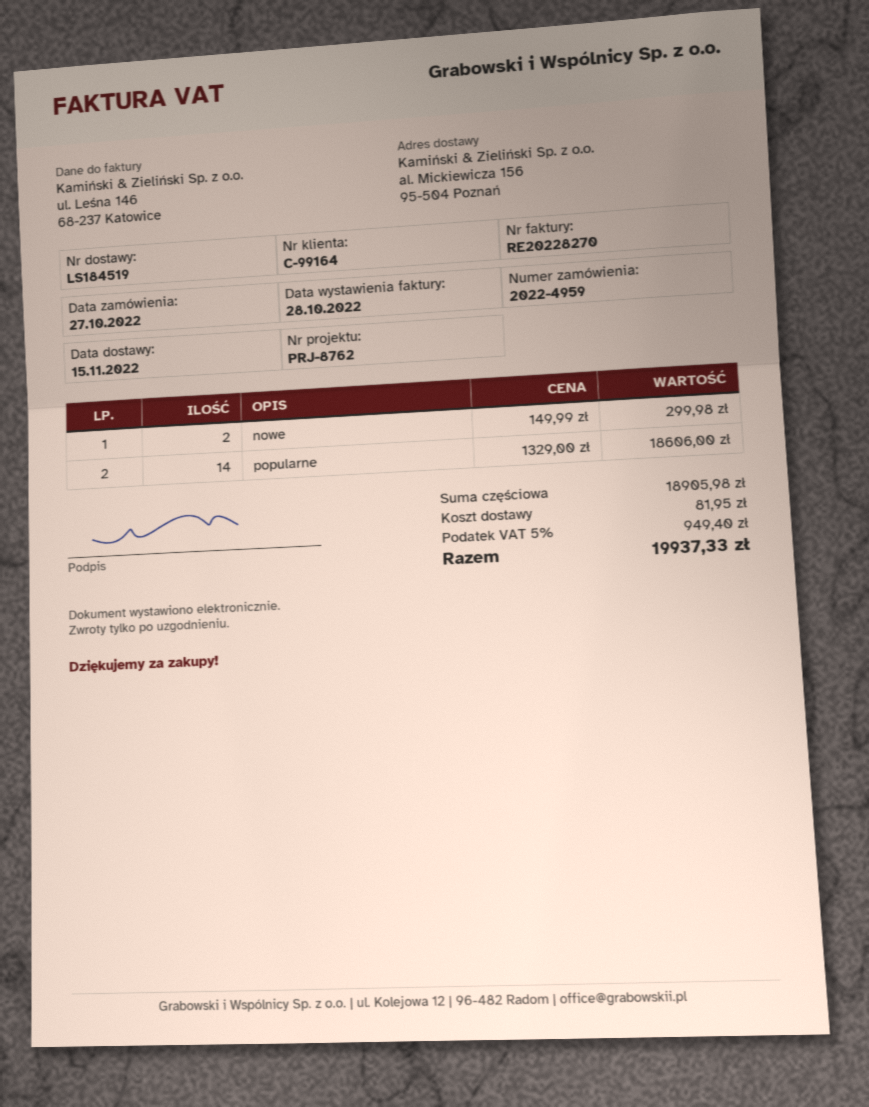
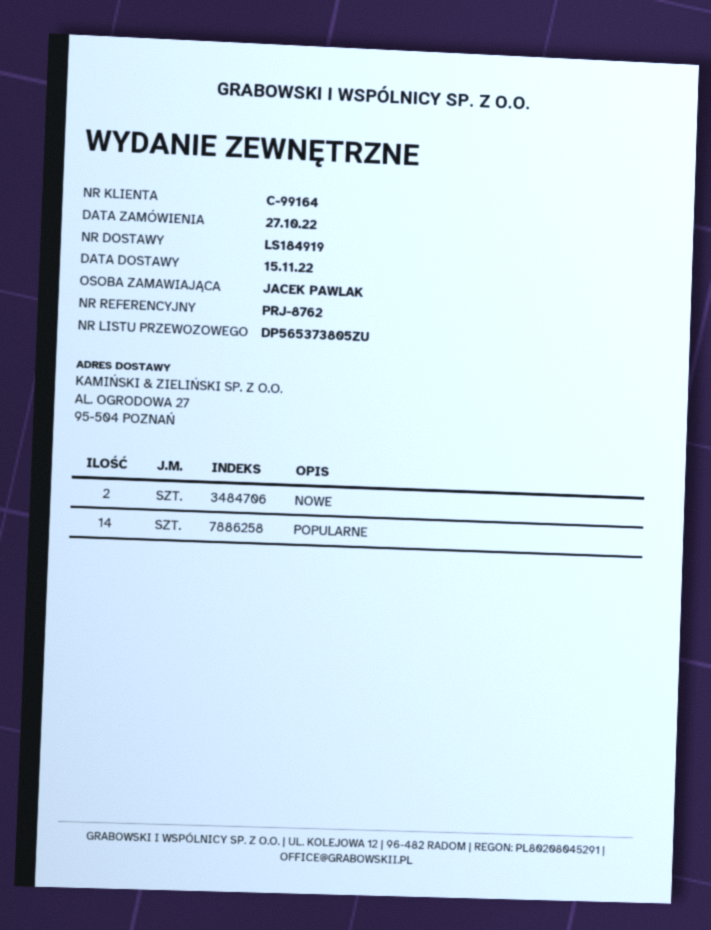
delivery note number: LS184519 -> LS184919
ship to: al. Mickiewicza 156, 95-504 Poznań -> AL. OGRODOWA 27, 95-504 POZNAŃ

